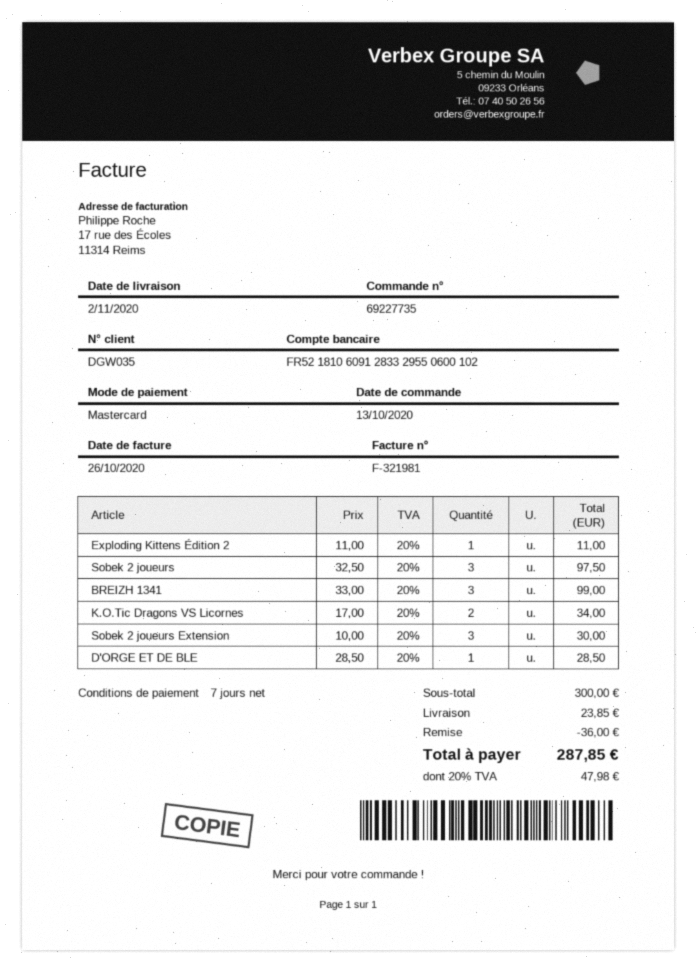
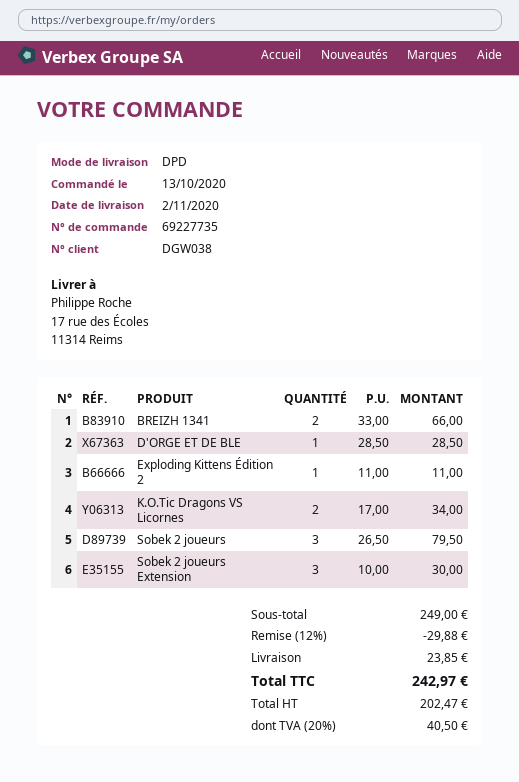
customer number: DGW035 -> DGW038
Sobek 2 joueurs: 3 x 32.50 = 97.50 -> 3 x 26.50 = 79.50
BREIZH 1341: 3 x 33.00 = 99.00 -> 2 x 33.00 = 66.00
subtotal: 300.00 -> 249.00
discount: 36.00 -> 29.88
tax: 20% = 47.98 -> 20% = 40.50
total: 287.85 -> 242.97

